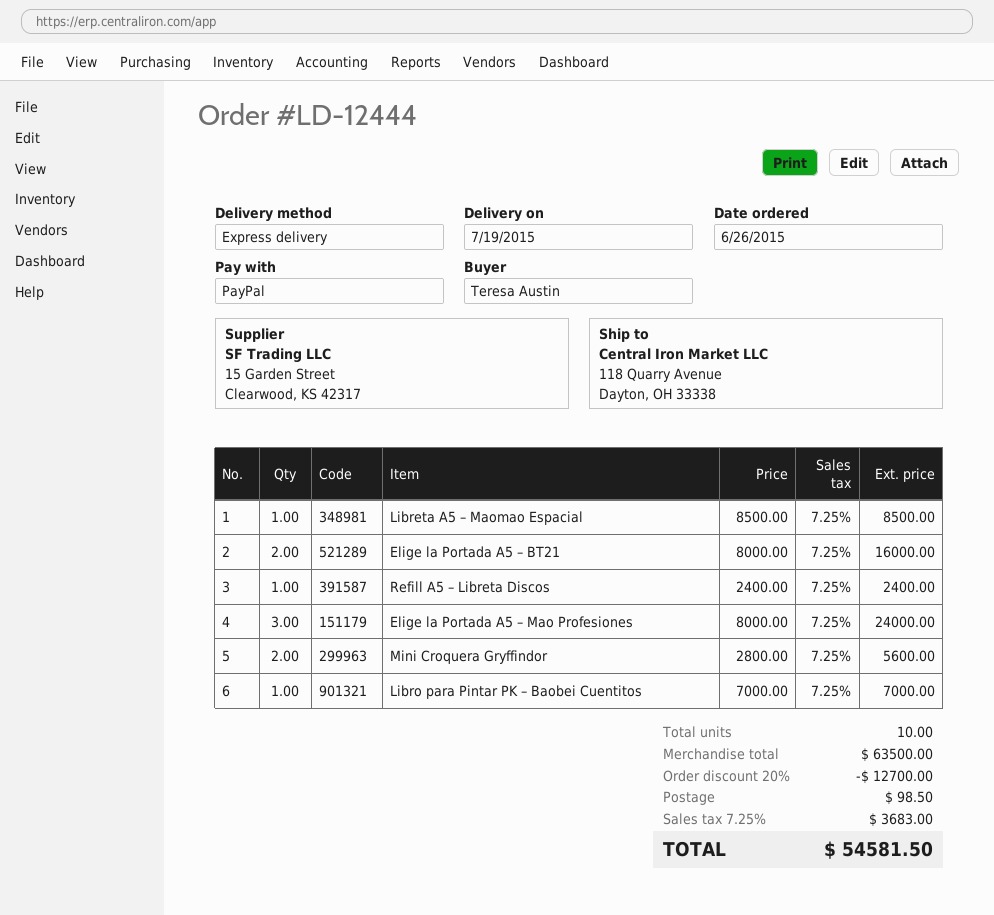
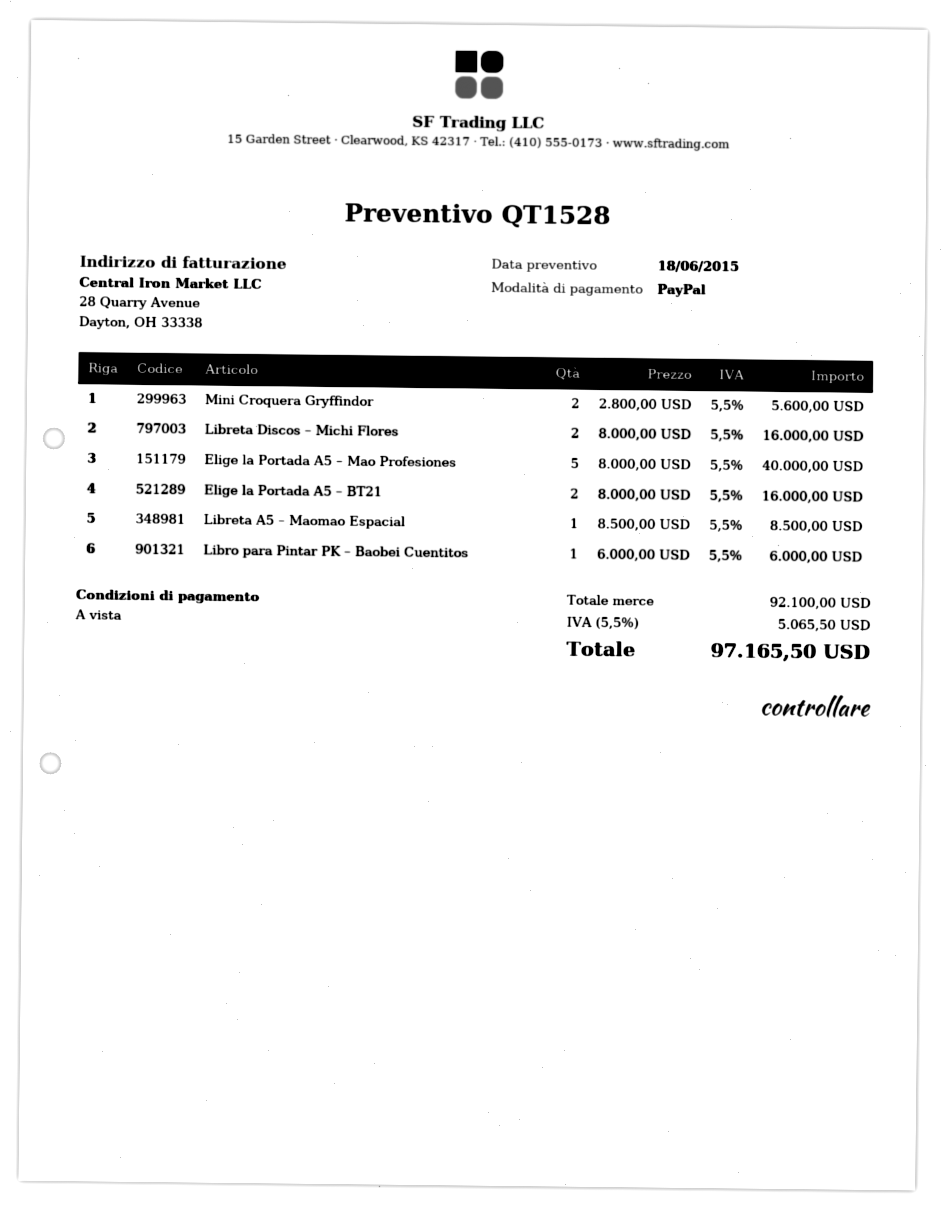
Refill A5 – Libreta Discos: 1 x 2400.00 = 2400.00 -> none
Elige la Portada A5 – Mao Profesiones: 3 x 8000.00 = 24000.00 -> 5 x 8000.00 = 40000.00
Libro para Pintar PK – Baobei Cuentitos: 1 x 7000.00 = 7000.00 -> 1 x 6000.00 = 6000.00
Libreta Discos – Michi Flores: none -> 2 x 8000.00 = 16000.00
subtotal: 63500.00 -> 92100.00
discount: 20% = 12700.00 -> none
shipping: 98.50 -> none
tax: 7.25% = 3683.00 -> 5.5% = 5065.50
total: 54581.50 -> 97165.50

